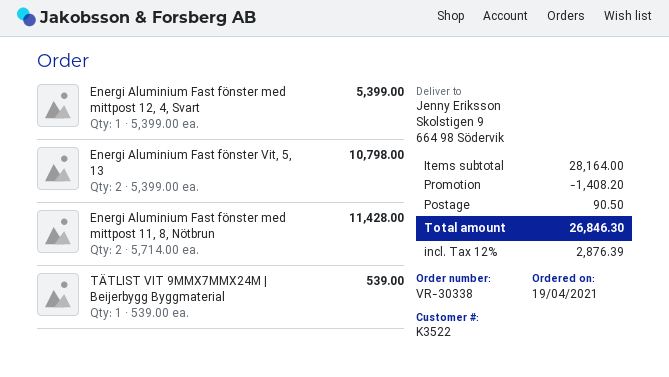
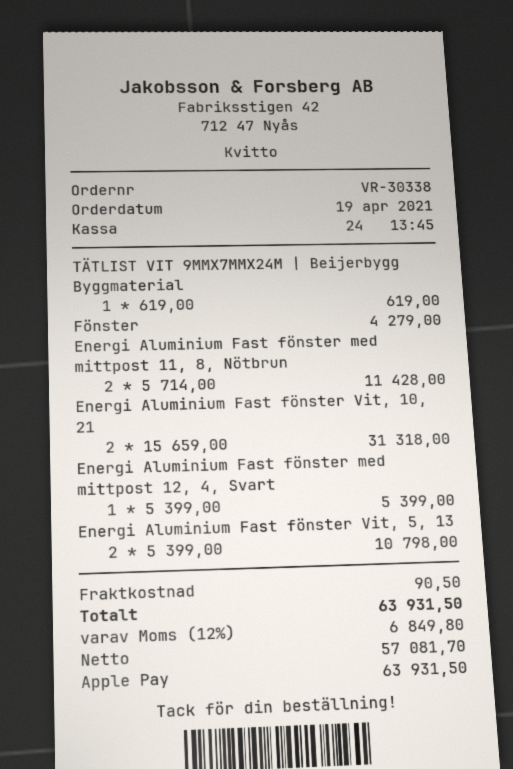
TÄTLIST VIT 9MMX7MMX24M | Beijerbygg Byggmaterial: 1 x 539.00 = 539.00 -> 1 x 619.00 = 619.00
Fönster: none -> 1 x 4279.00 = 4279.00
Energi Aluminium Fast fönster Vit, 10, 21: none -> 2 x 15659.00 = 31318.00
discount: 1408.20 -> none
tax: 12% = 2876.39 -> 12% = 6849.80
total: 26846.30 -> 63931.50

